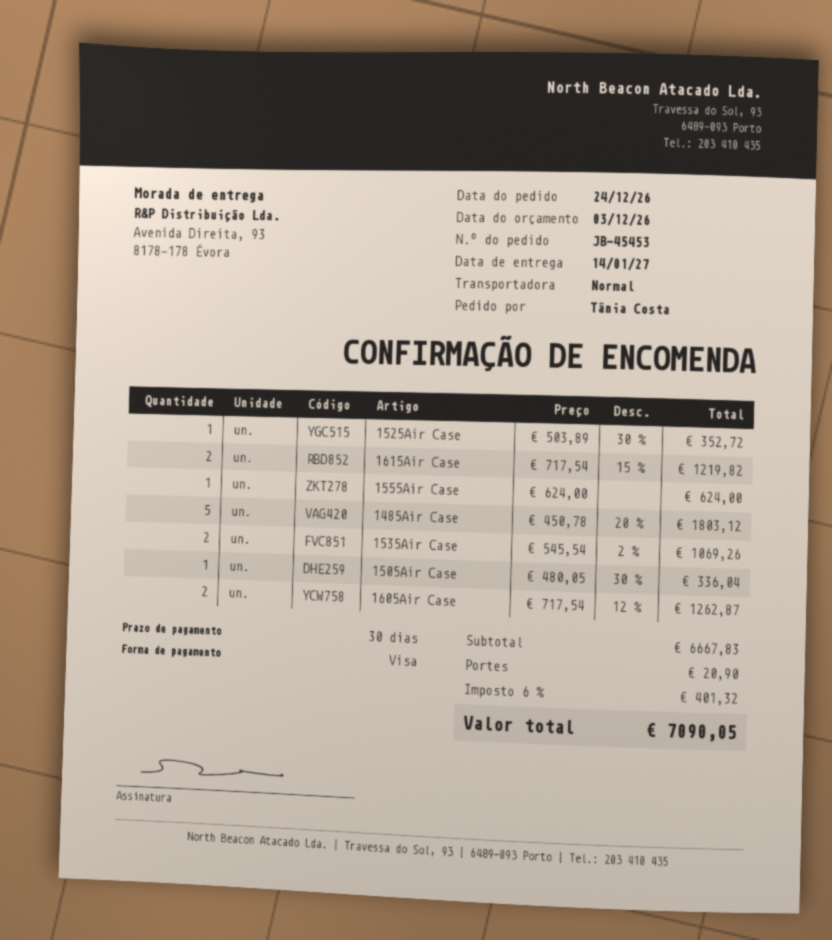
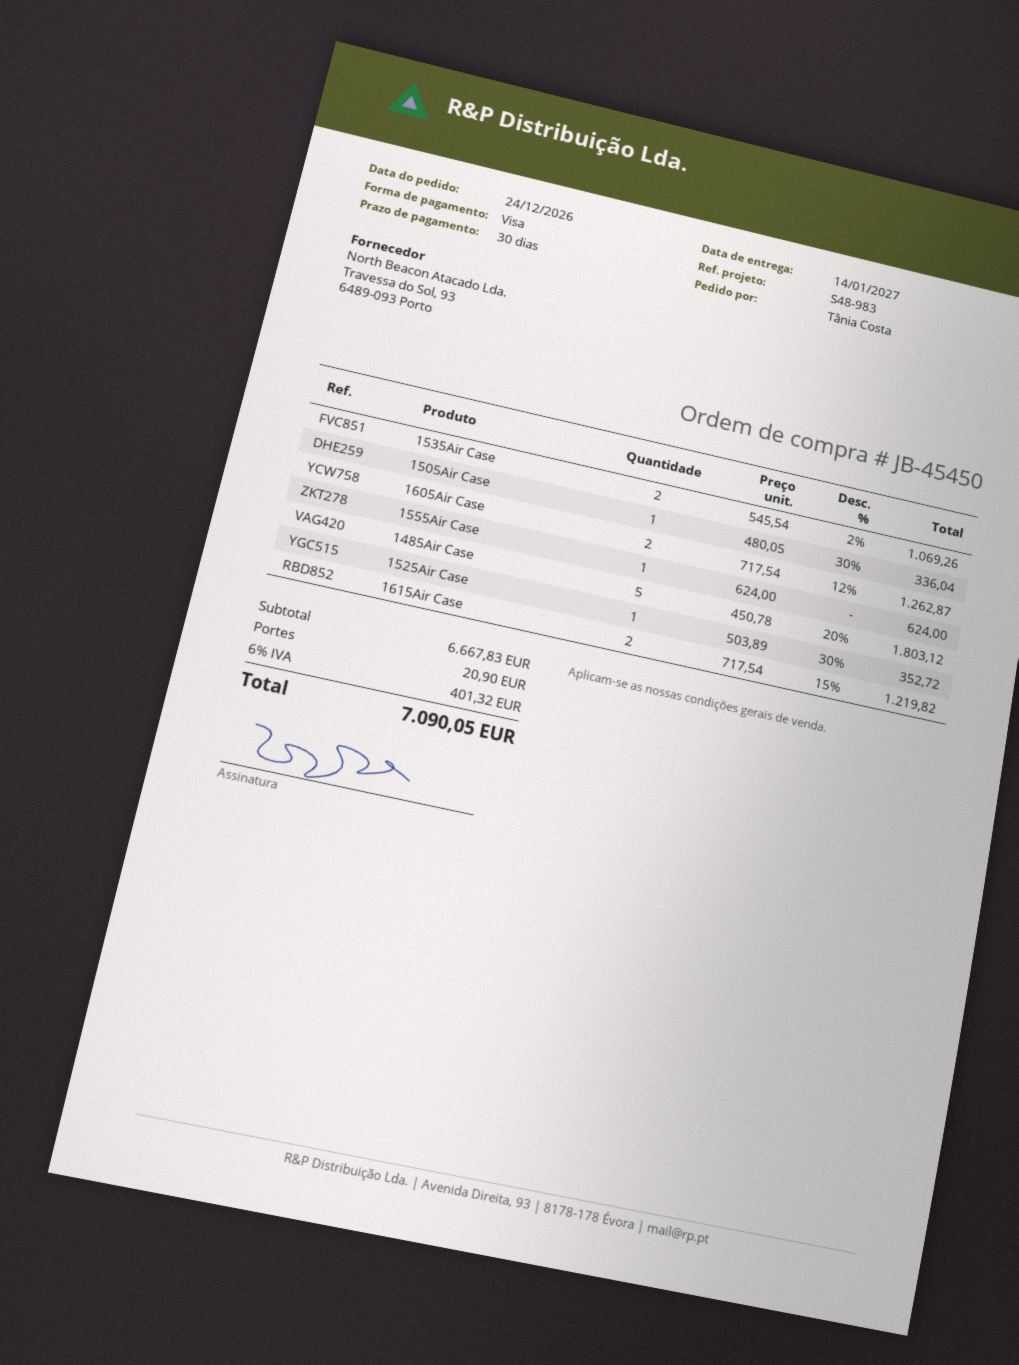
order number: JB-45453 -> JB-45450

